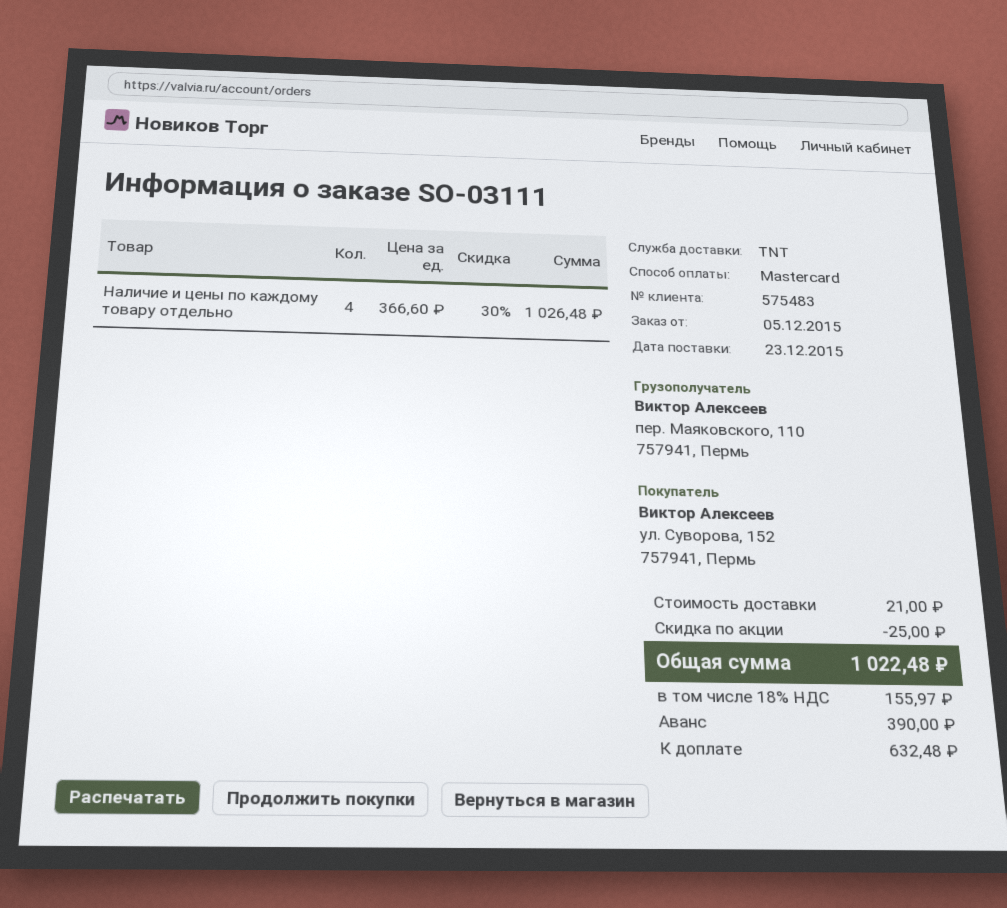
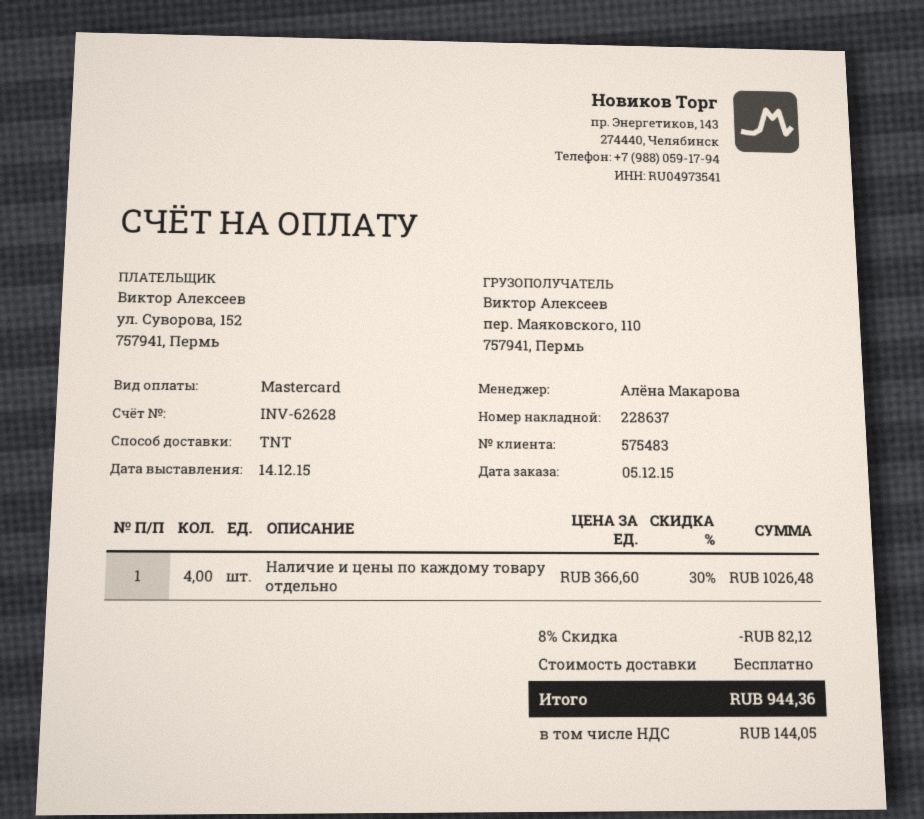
discount: 25.00 -> 82.12
shipping: 21.00 -> 0.00
tax: 155.97 -> 144.05
total: 1022.48 -> 944.36

